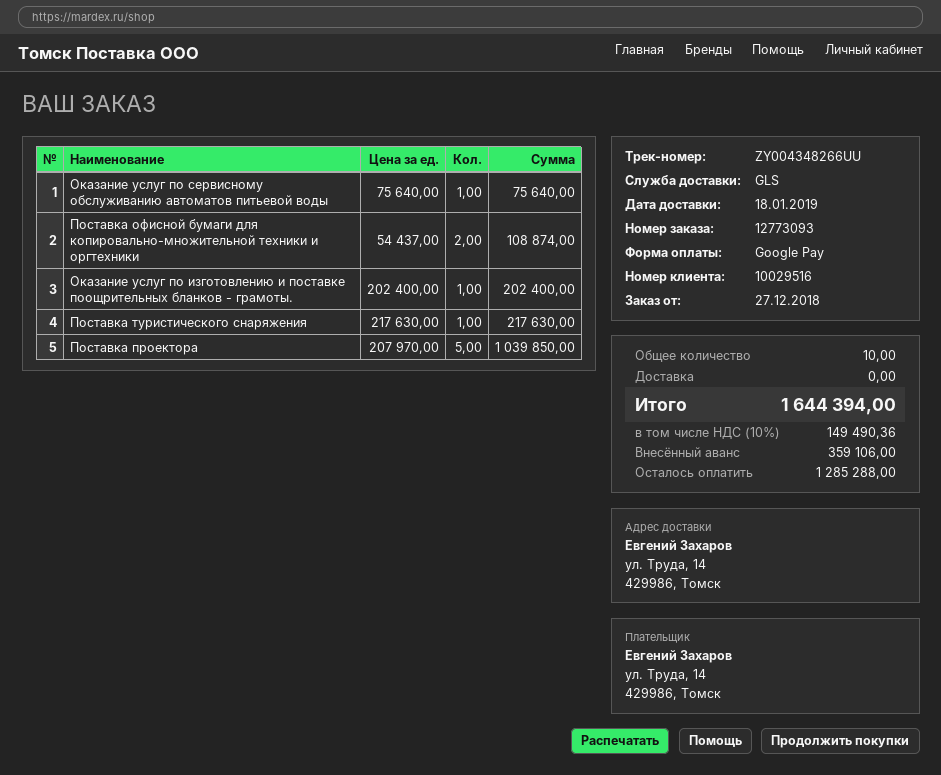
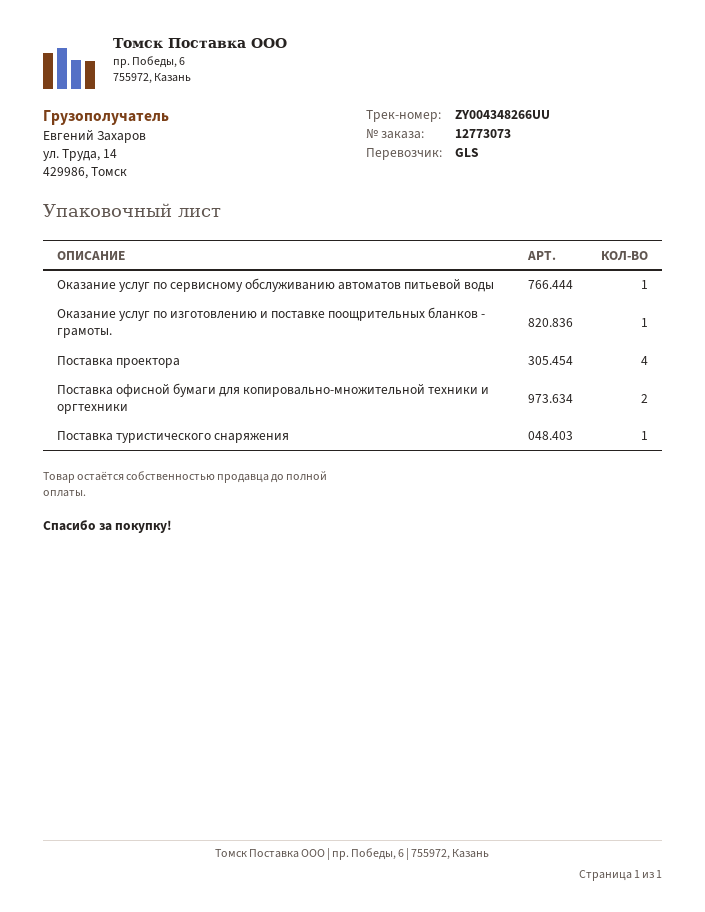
order number: 12773093 -> 12773073
Поставка проектора: 5 -> 4

